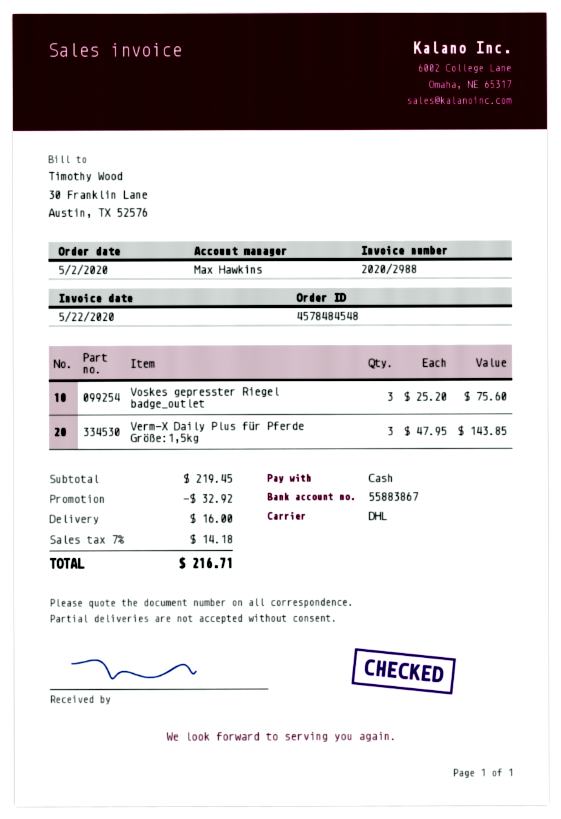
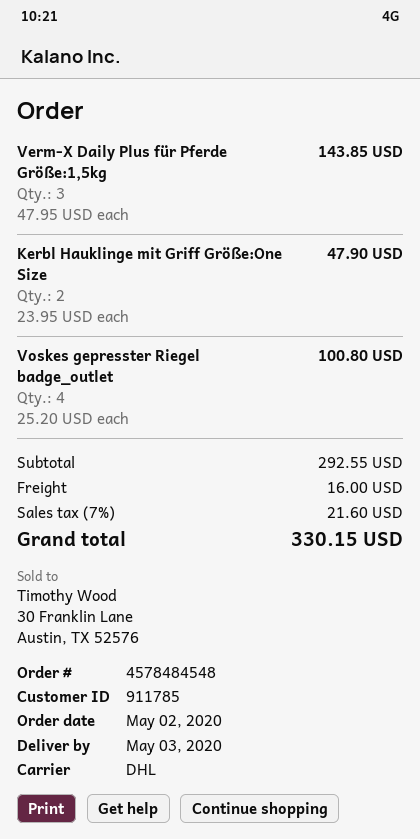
Voskes gepresster Riegel badge_outlet: 3 x 25.20 = 75.60 -> 4 x 25.20 = 100.80
Kerbl Hauklinge mit Griff Größe:One Size: none -> 2 x 23.95 = 47.90
subtotal: 219.45 -> 292.55
discount: 32.92 -> none
tax: 7% = 14.18 -> 7% = 21.60
total: 216.71 -> 330.15

